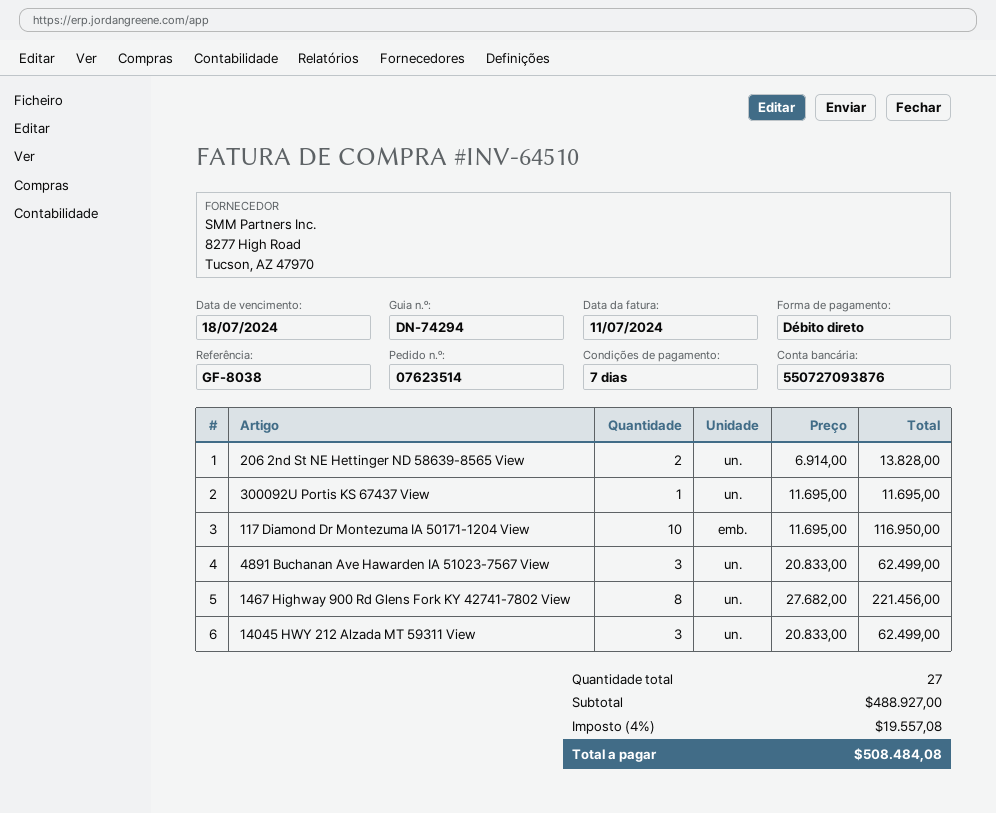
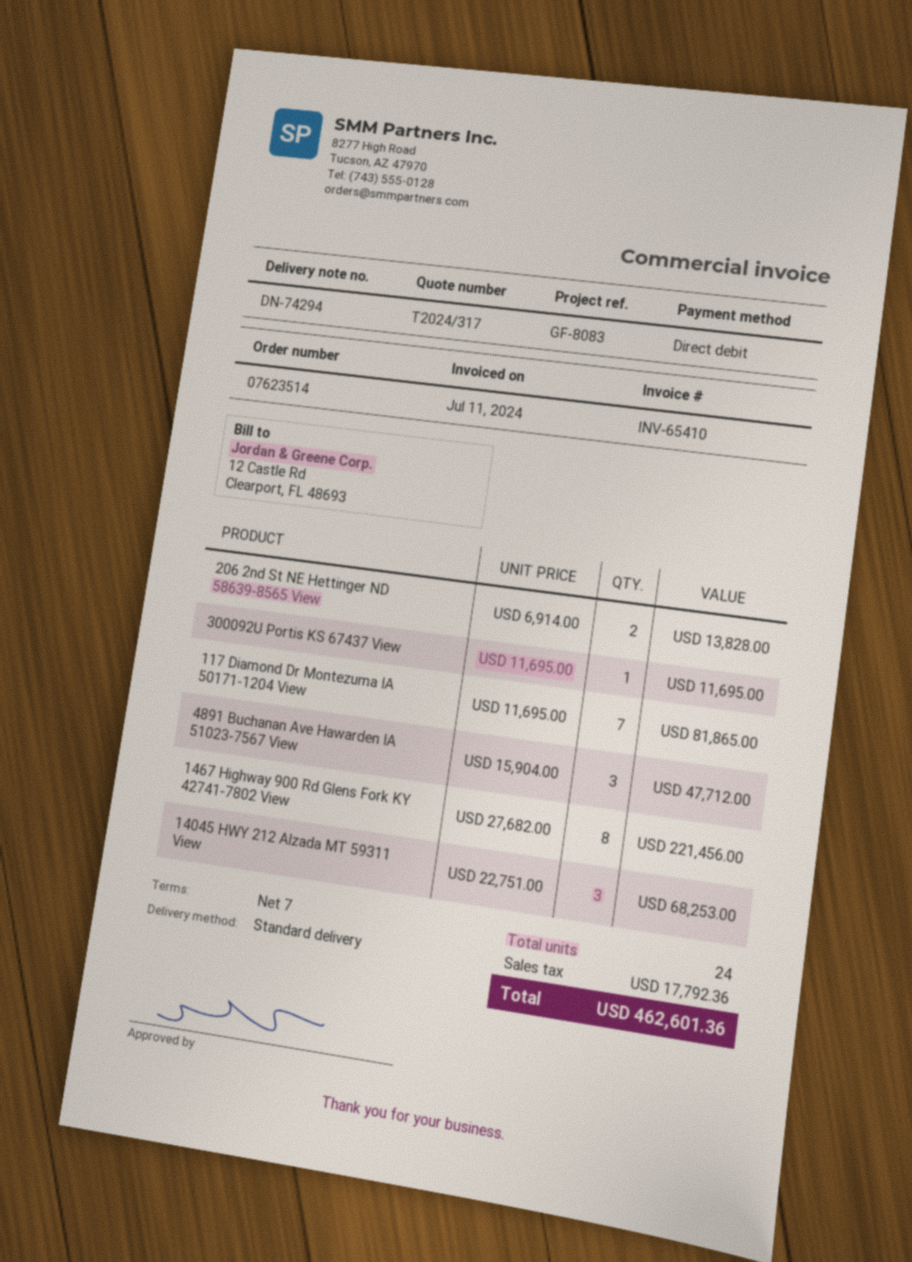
invoice number: INV-64510 -> INV-65410
reference: GF-8038 -> GF-8083
117 Diamond Dr Montezuma IA 50171-1204 View: 10 x 11695.00 = 116950.00 -> 7 x 11695.00 = 81865.00
4891 Buchanan Ave Hawarden IA 51023-7567 View: 3 x 20833.00 = 62499.00 -> 3 x 15904.00 = 47712.00
14045 HWY 212 Alzada MT 59311 View: 3 x 20833.00 = 62499.00 -> 3 x 22751.00 = 68253.00
total quantity: 27 -> 24
tax: 19557.08 -> 17792.36
total: 508484.08 -> 462601.36

